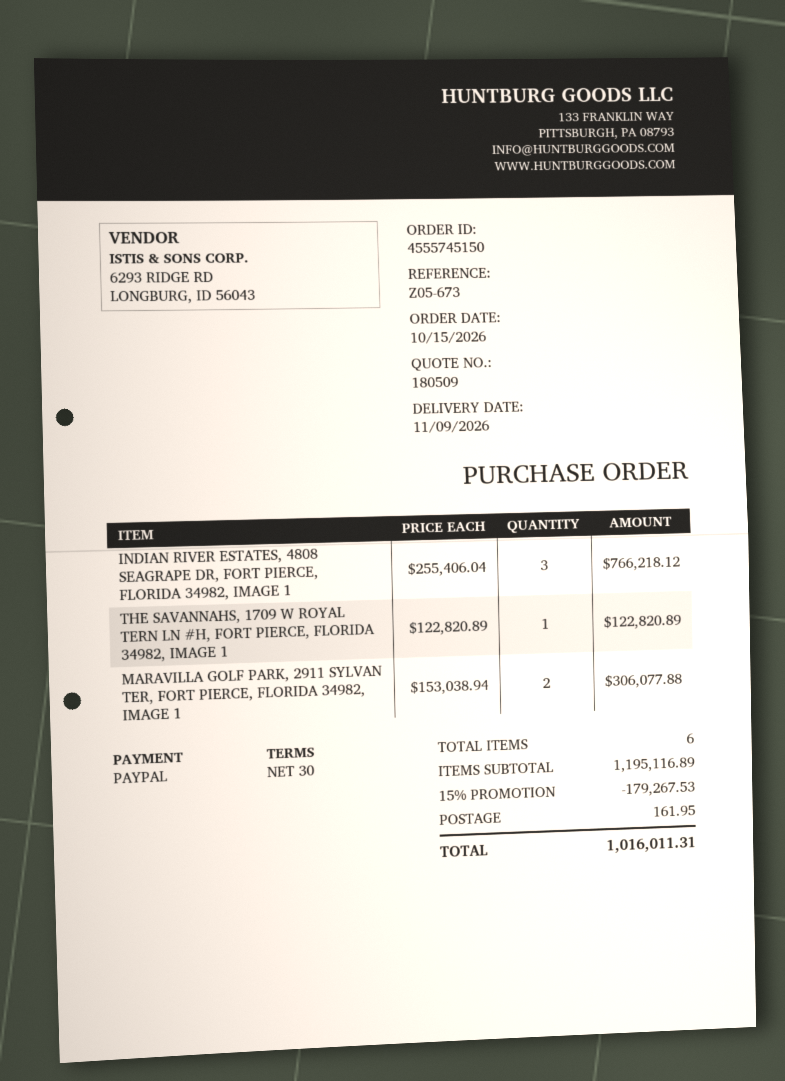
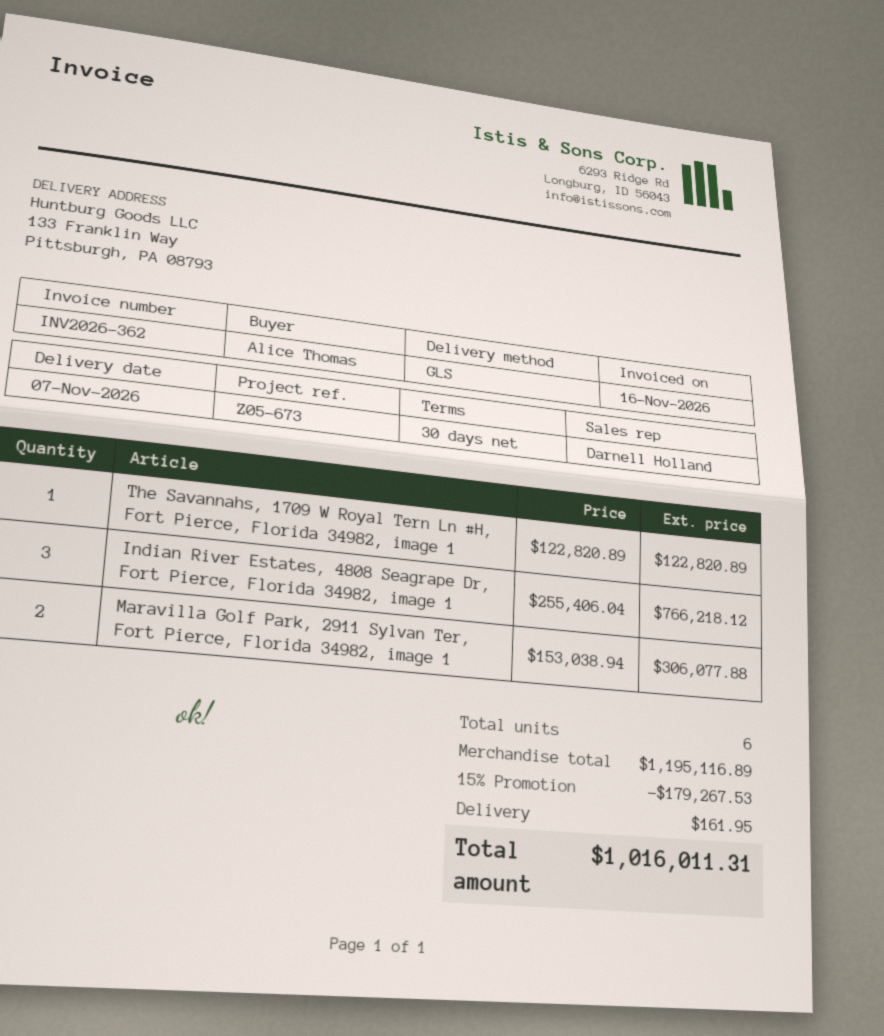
delivery date: 2026-11-09 -> 2026-11-07

